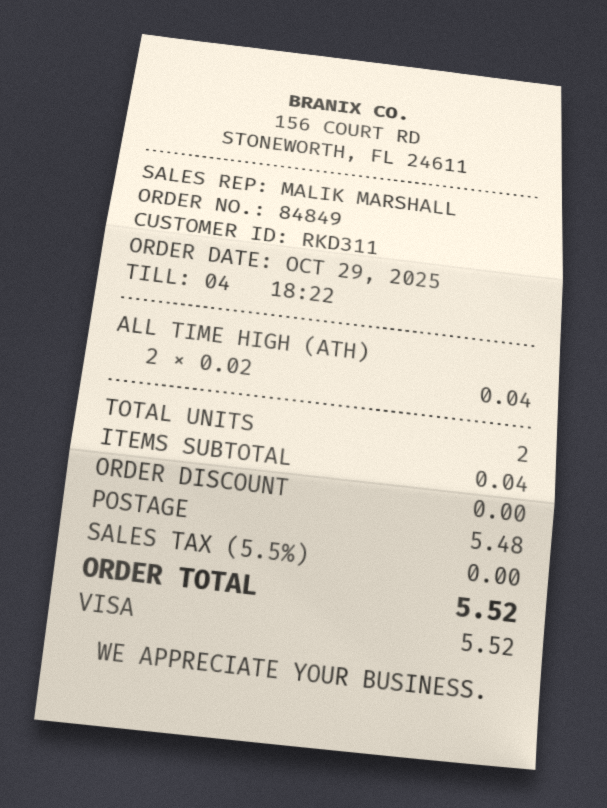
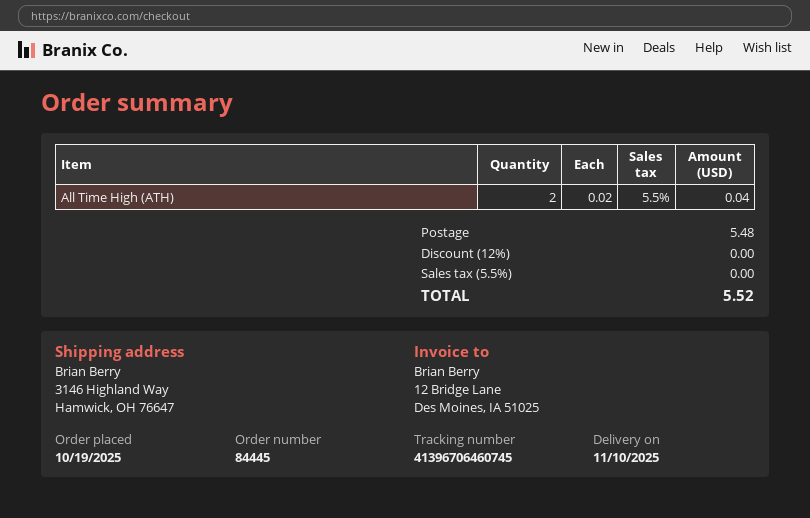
order number: 84849 -> 84445
order date: 2025-10-29 -> 2025-10-19

